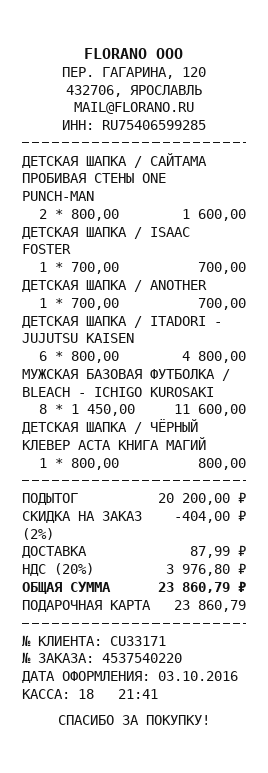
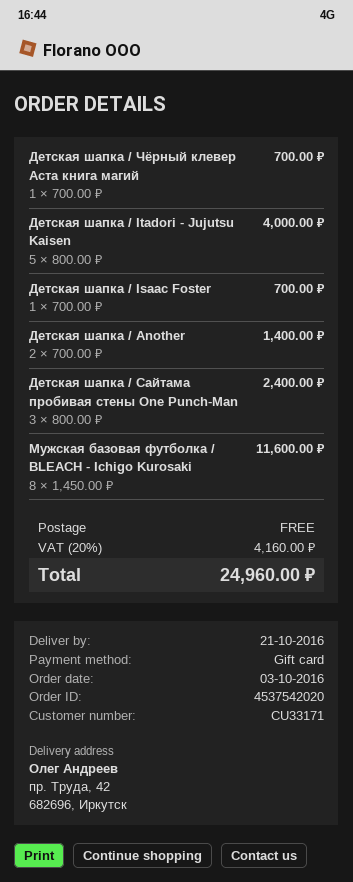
order number: 4537540220 -> 4537542020
ДЕТСКАЯ ШАПКА / САЙТАМА ПРОБИВАЯ СТЕНЫ ONE PUNCH-MAN: 2 x 800.00 = 1600.00 -> 3 x 800.00 = 2400.00
ДЕТСКАЯ ШАПКА / ANOTHER: 1 x 700.00 = 700.00 -> 2 x 700.00 = 1400.00
ДЕТСКАЯ ШАПКА / ITADORI - JUJUTSU KAISEN: 6 x 800.00 = 4800.00 -> 5 x 800.00 = 4000.00
ДЕТСКАЯ ШАПКА / ЧЁРНЫЙ КЛЕВЕР АСТА КНИГА МАГИЙ: 1 x 800.00 = 800.00 -> 1 x 700.00 = 700.00
discount: 2% = 404.00 -> none
shipping: 87.99 -> 0.00
tax: 20% = 3976.80 -> 20% = 4160.00
total: 23860.79 -> 24960.00

